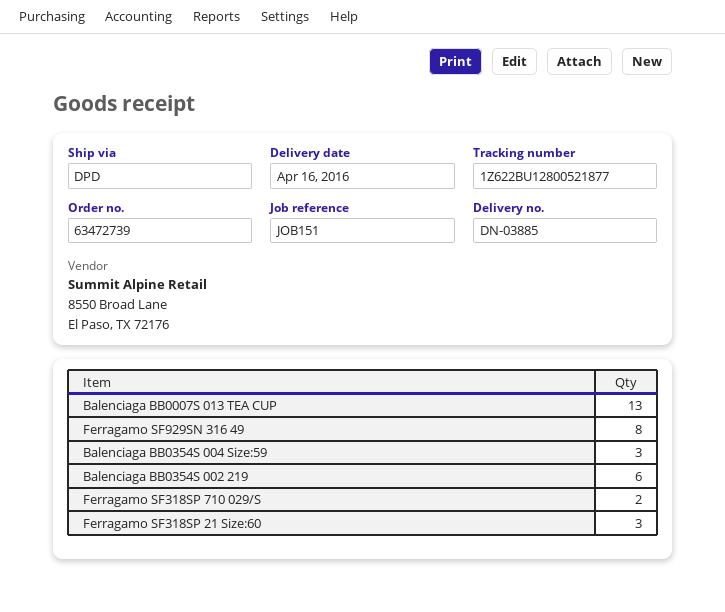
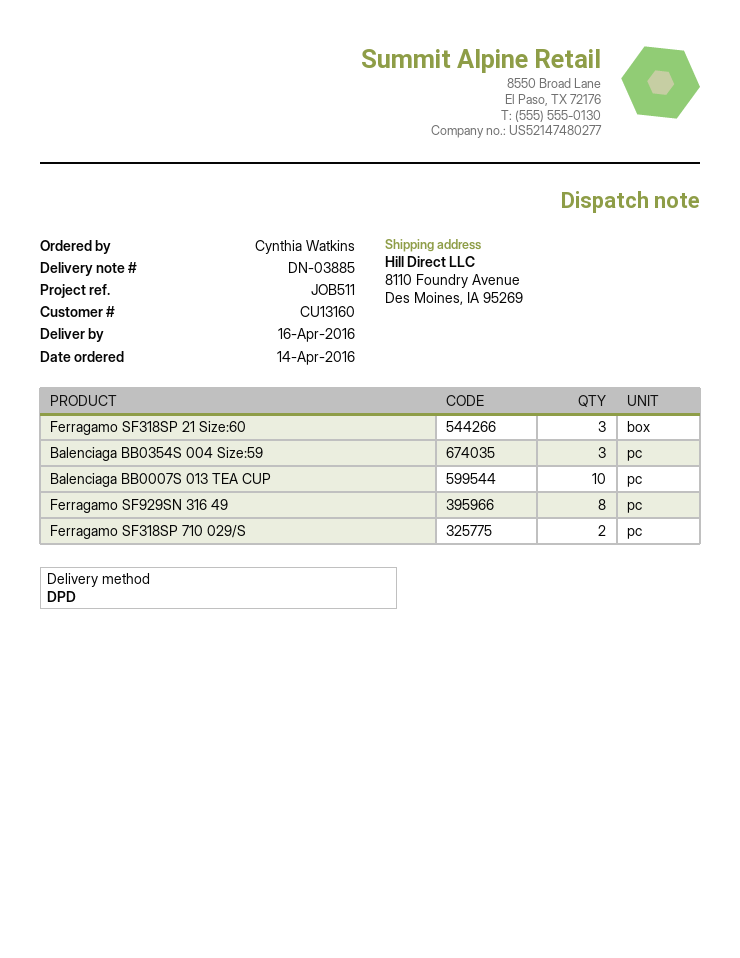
reference: JOB151 -> JOB511
Balenciaga BB0007S 013 TEA CUP: 13 -> 10
Balenciaga BB0354S 002 219: 6 -> none

